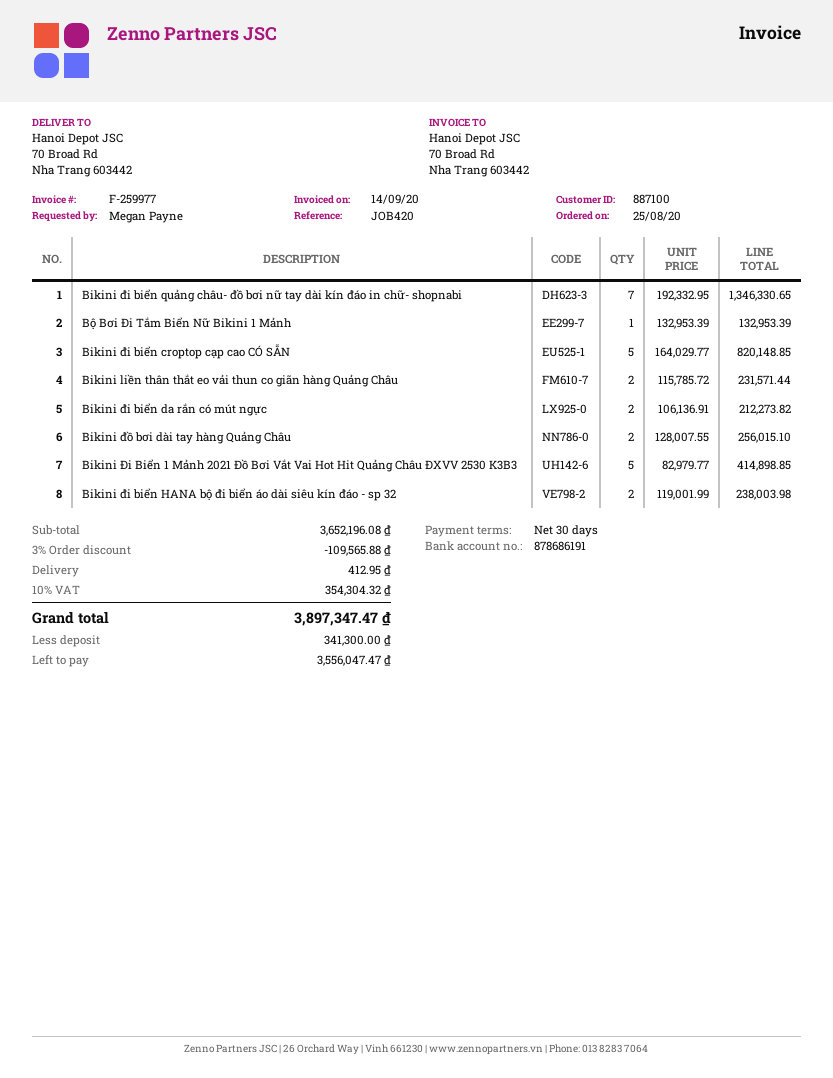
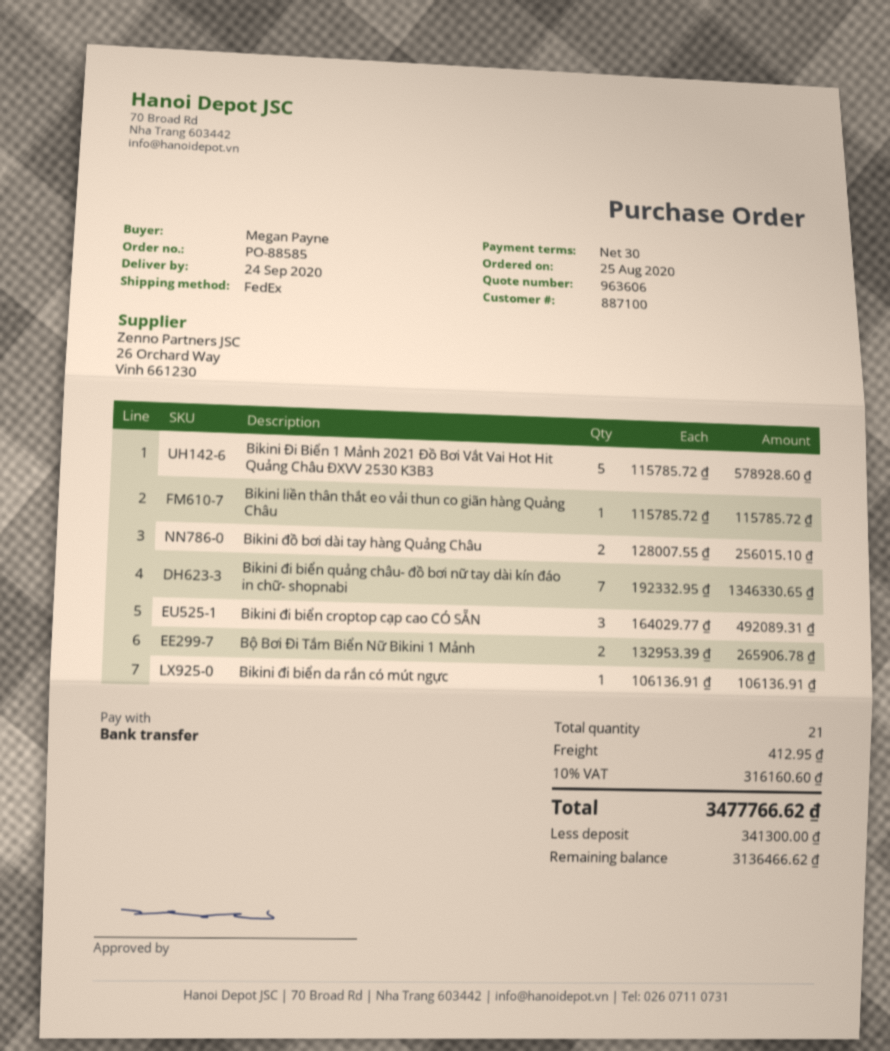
Bộ Bơi Đi Tắm Biển Nữ Bikini 1 Mảnh: 1 x 132953.39 = 132953.39 -> 2 x 132953.39 = 265906.78
Bikini đi biển croptop cạp cao CÓ SẴN: 5 x 164029.77 = 820148.85 -> 3 x 164029.77 = 492089.31
Bikini liền thân thắt eo vải thun co giãn hàng Quảng Châu: 2 x 115785.72 = 231571.44 -> 1 x 115785.72 = 115785.72
Bikini đi biển da rắn có mút ngực: 2 x 106136.91 = 212273.82 -> 1 x 106136.91 = 106136.91
Bikini Đi Biển 1 Mảnh 2021 Đồ Bơi Vắt Vai Hot Hit Quảng Châu ĐXVV 2530 K3B3: 5 x 82979.77 = 414898.85 -> 5 x 115785.72 = 578928.60
Bikini đi biển HANA bộ đi biển áo dài siêu kín đáo - sp 32: 2 x 119001.99 = 238003.98 -> none
discount: 3% = 109565.88 -> none
tax: 10% = 354304.32 -> 10% = 316160.60
total: 3897347.47 -> 3477766.62
balance: 3556047.47 -> 3136466.62

